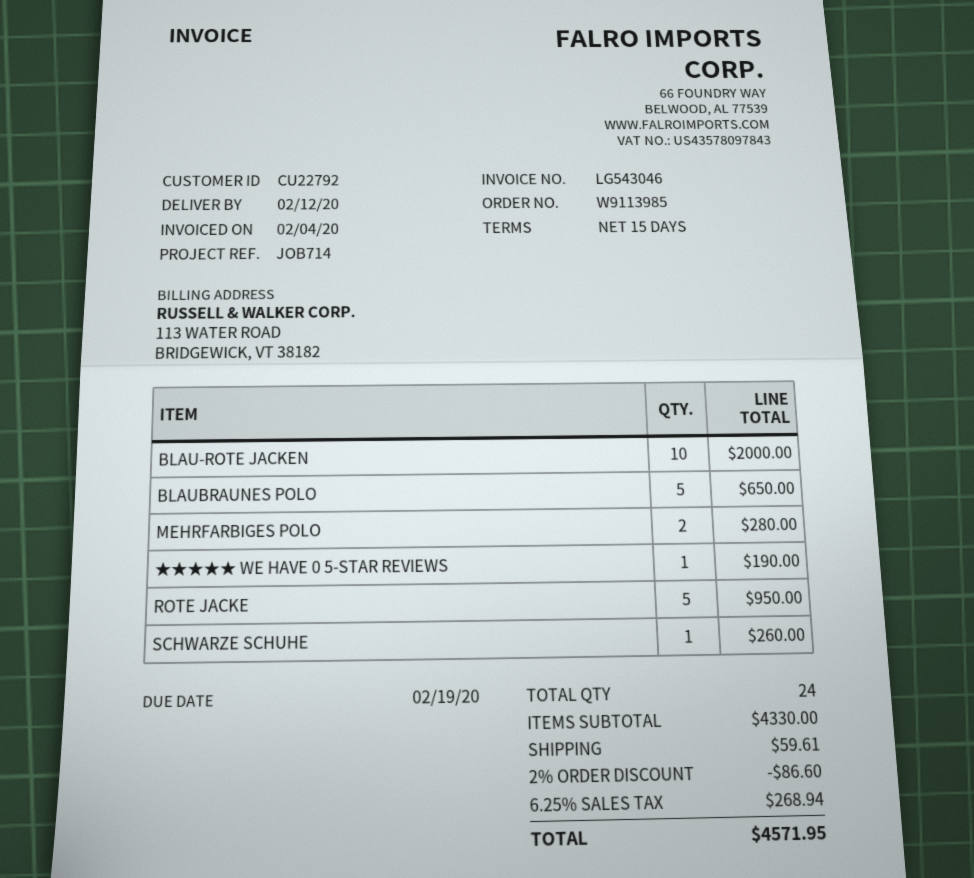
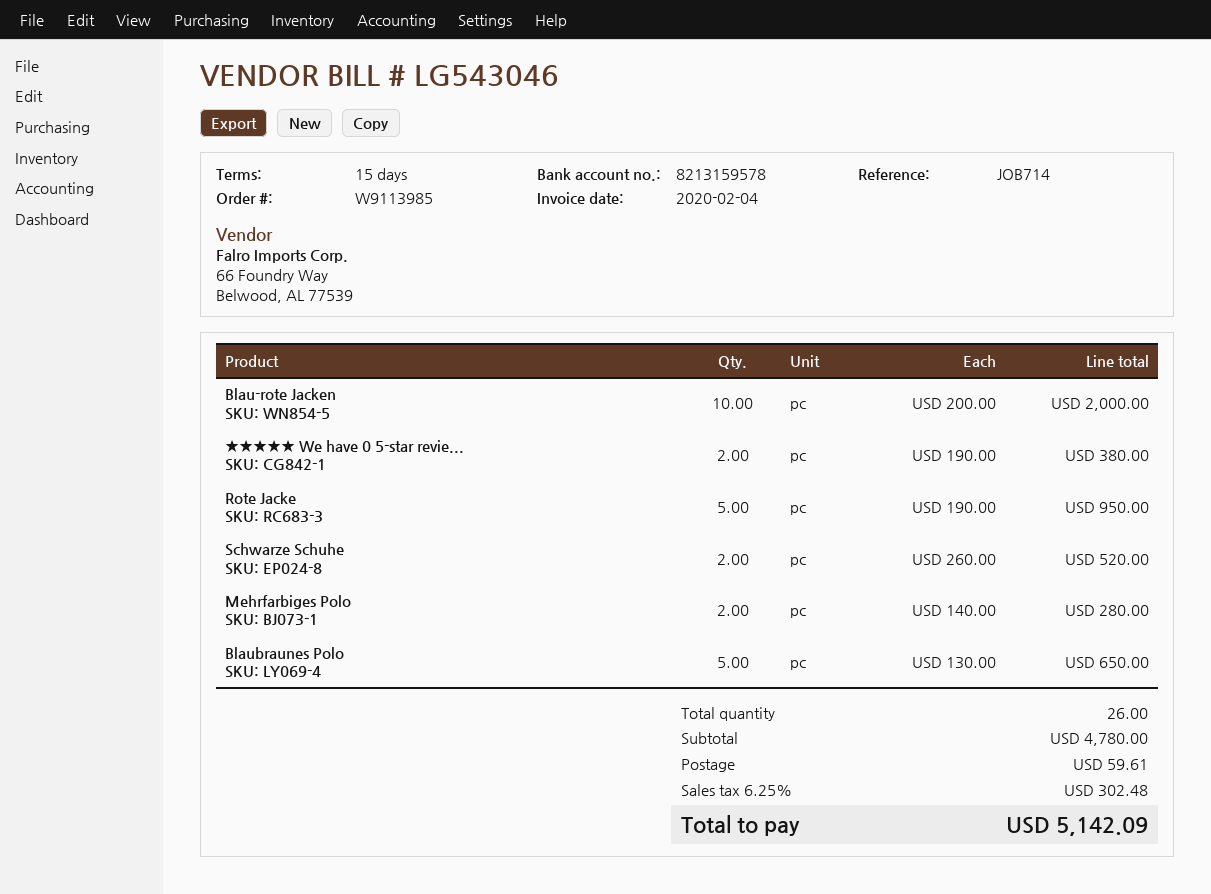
★★★★★ WE HAVE 0 5-STAR REVIEWS: 1 for 190.00 -> 2 for 380.00
SCHWARZE SCHUHE: 1 for 260.00 -> 2 for 520.00
total quantity: 24 -> 26
subtotal: 4330.00 -> 4780.00
discount: 2% = 86.60 -> none
tax: 6.25% = 268.94 -> 6.25% = 302.48
total: 4571.95 -> 5142.09

